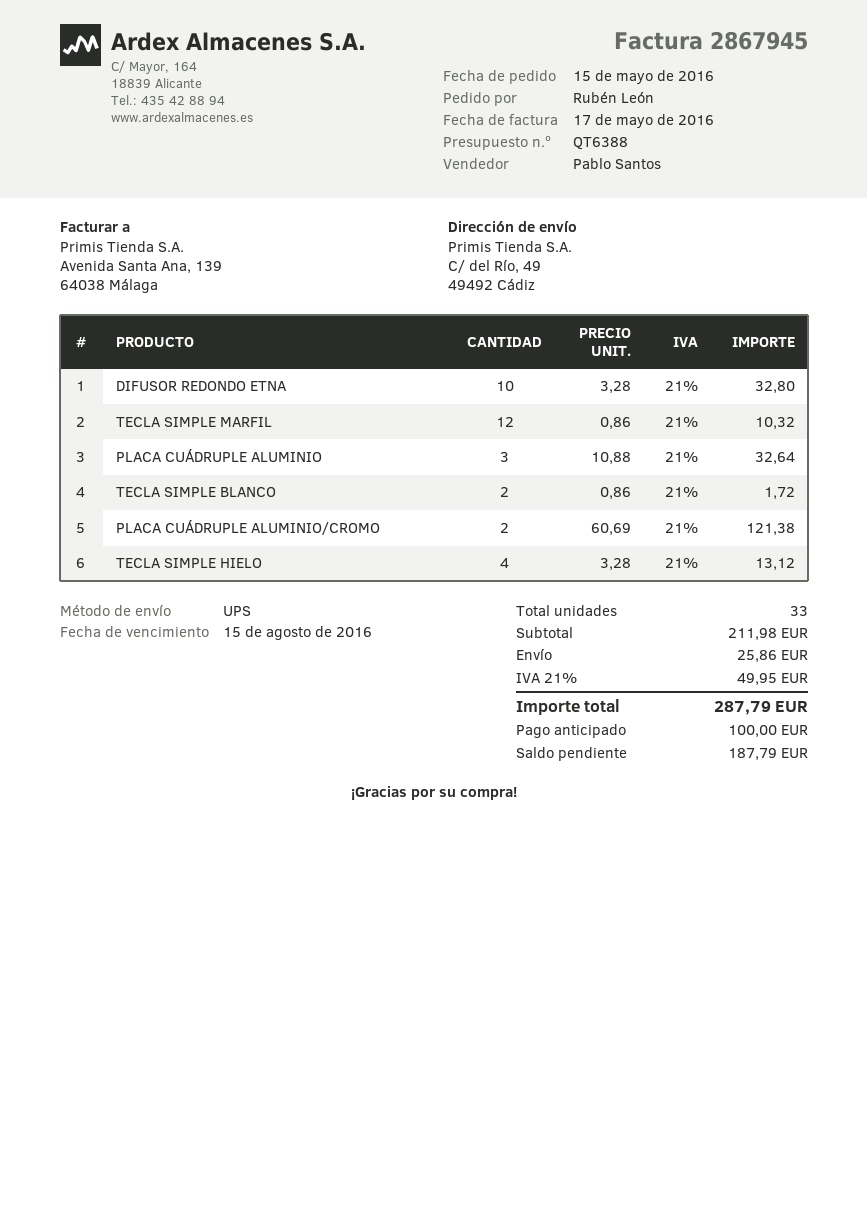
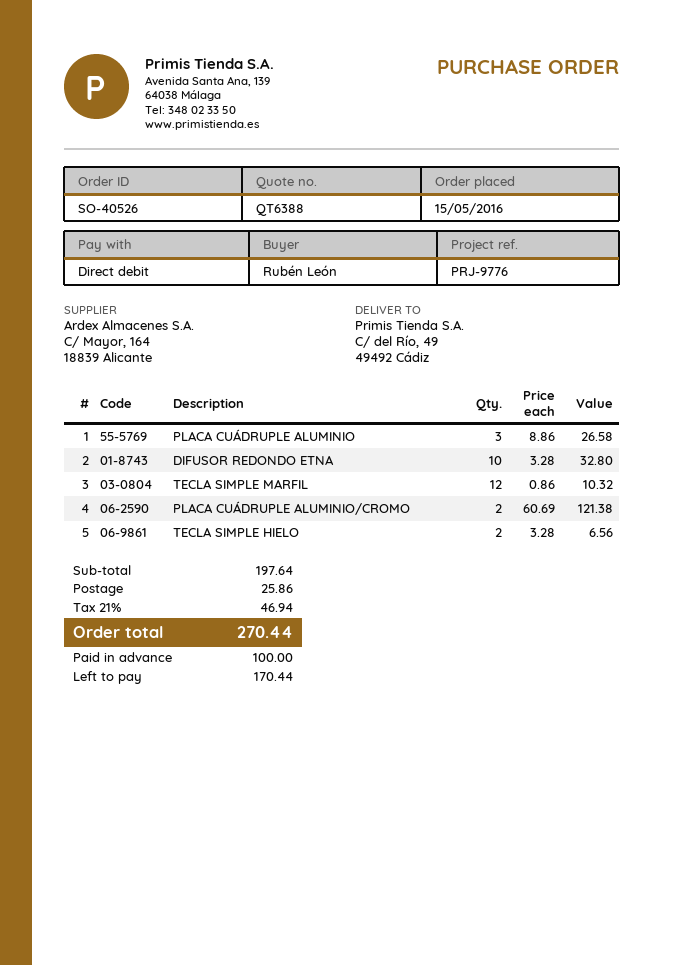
PLACA CUÁDRUPLE ALUMINIO: 3 x 10.88 = 32.64 -> 3 x 8.86 = 26.58
TECLA SIMPLE BLANCO: 2 x 0.86 = 1.72 -> none
TECLA SIMPLE HIELO: 4 x 3.28 = 13.12 -> 2 x 3.28 = 6.56
subtotal: 211.98 -> 197.64
tax: 21% = 49.95 -> 21% = 46.94
total: 287.79 -> 270.44
balance: 187.79 -> 170.44

